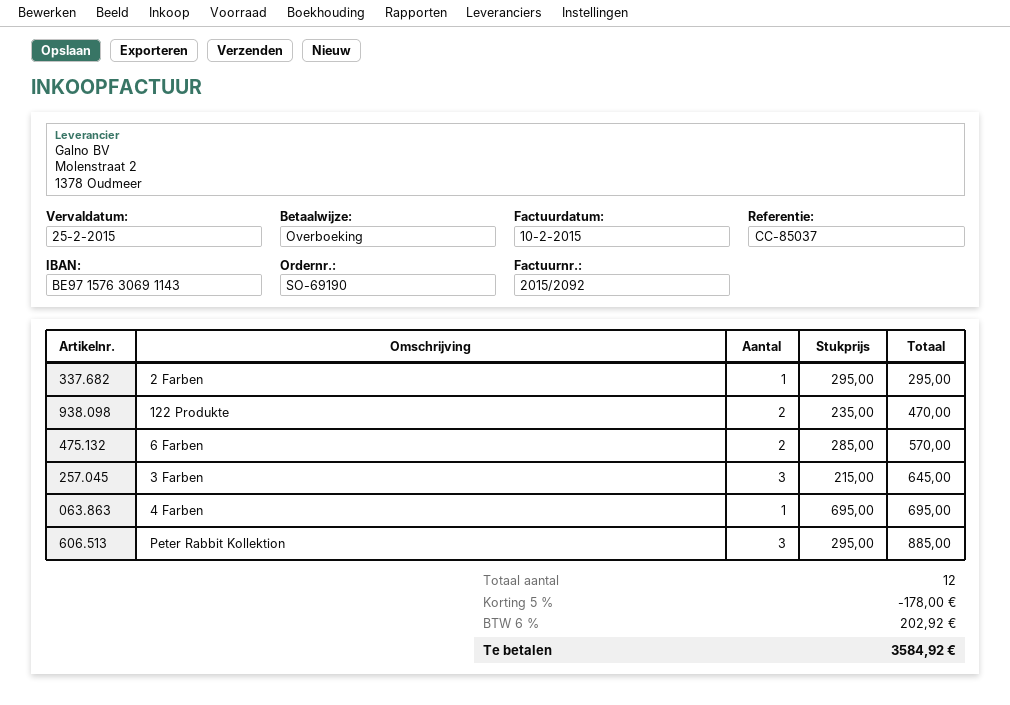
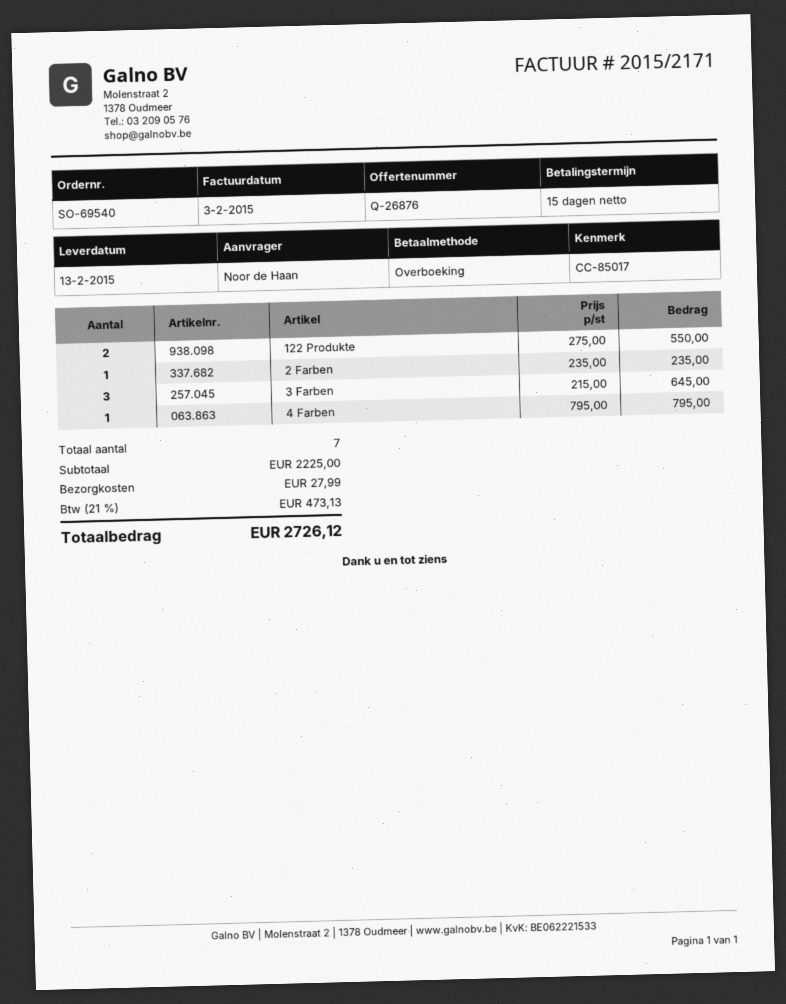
order number: SO-69190 -> SO-69540
invoice number: 2015/2092 -> 2015/2171
invoice date: 2015-02-10 -> 2015-02-03
reference: CC-85037 -> CC-85017
2 Farben: 1 x 295.00 = 295.00 -> 1 x 235.00 = 235.00
122 Produkte: 2 x 235.00 = 470.00 -> 2 x 275.00 = 550.00
6 Farben: 2 x 285.00 = 570.00 -> none
4 Farben: 1 x 695.00 = 695.00 -> 1 x 795.00 = 795.00
Peter Rabbit Kollektion: 3 x 295.00 = 885.00 -> none
total quantity: 12 -> 7
discount: 5% = 178.00 -> none
shipping: none -> 27.99
tax: 6% = 202.92 -> 21% = 473.13
total: 3584.92 -> 2726.12

